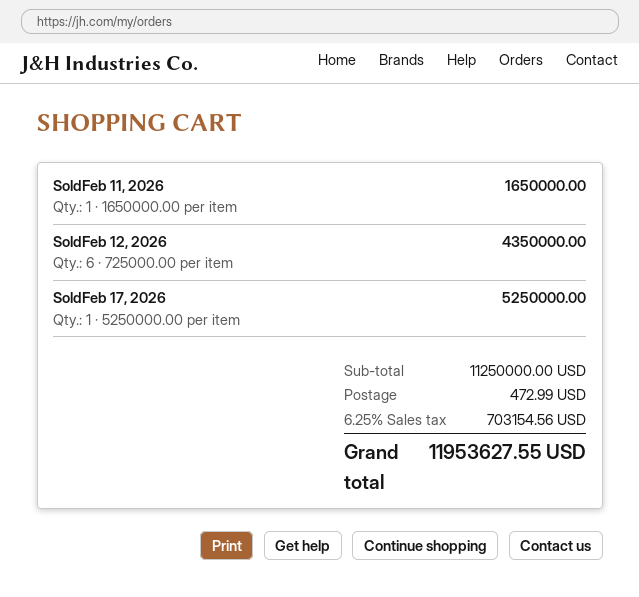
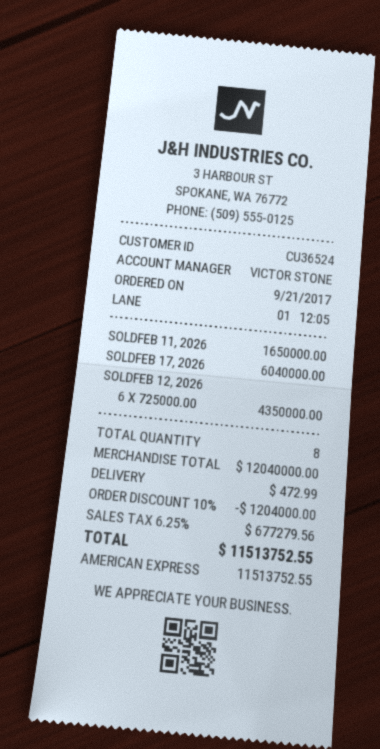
SoldFeb 17, 2026: 1 x 5250000.00 = 5250000.00 -> 1 x 6040000.00 = 6040000.00
subtotal: 11250000.00 -> 12040000.00
discount: none -> 10% = 1204000.00
tax: 6.25% = 703154.56 -> 6.25% = 677279.56
total: 11953627.55 -> 11513752.55

